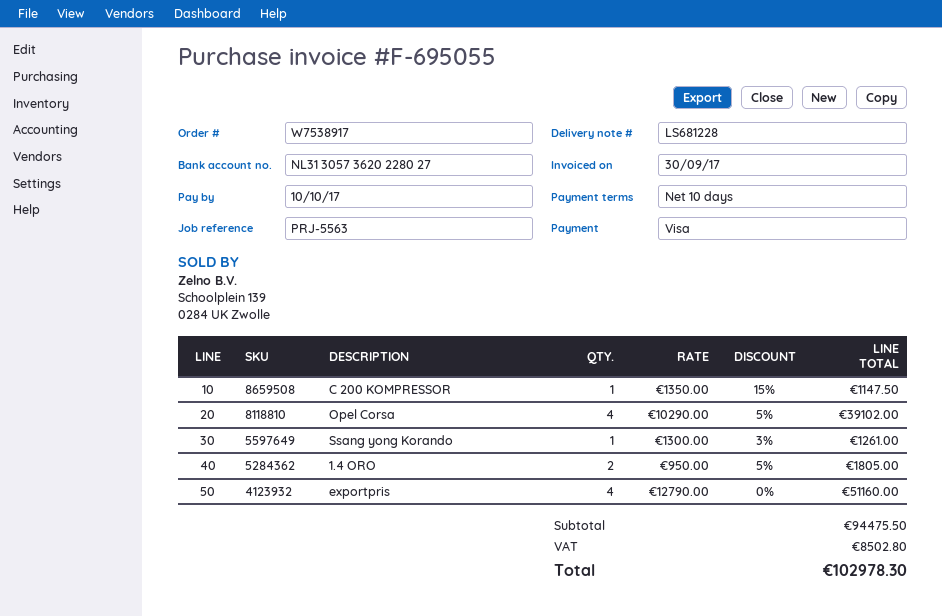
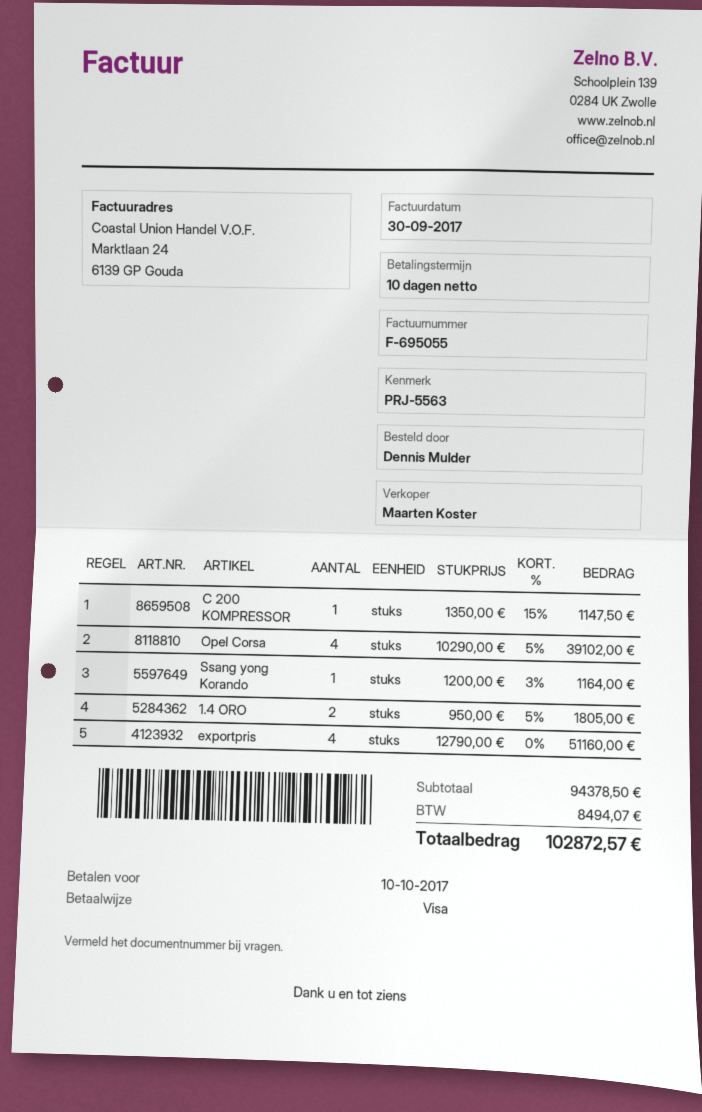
Ssang yong Korando: 1 x 1300.00 - 3% = 1261.00 -> 1 x 1200.00 - 3% = 1164.00
subtotal: 94475.50 -> 94378.50
tax: 8502.80 -> 8494.07
total: 102978.30 -> 102872.57

